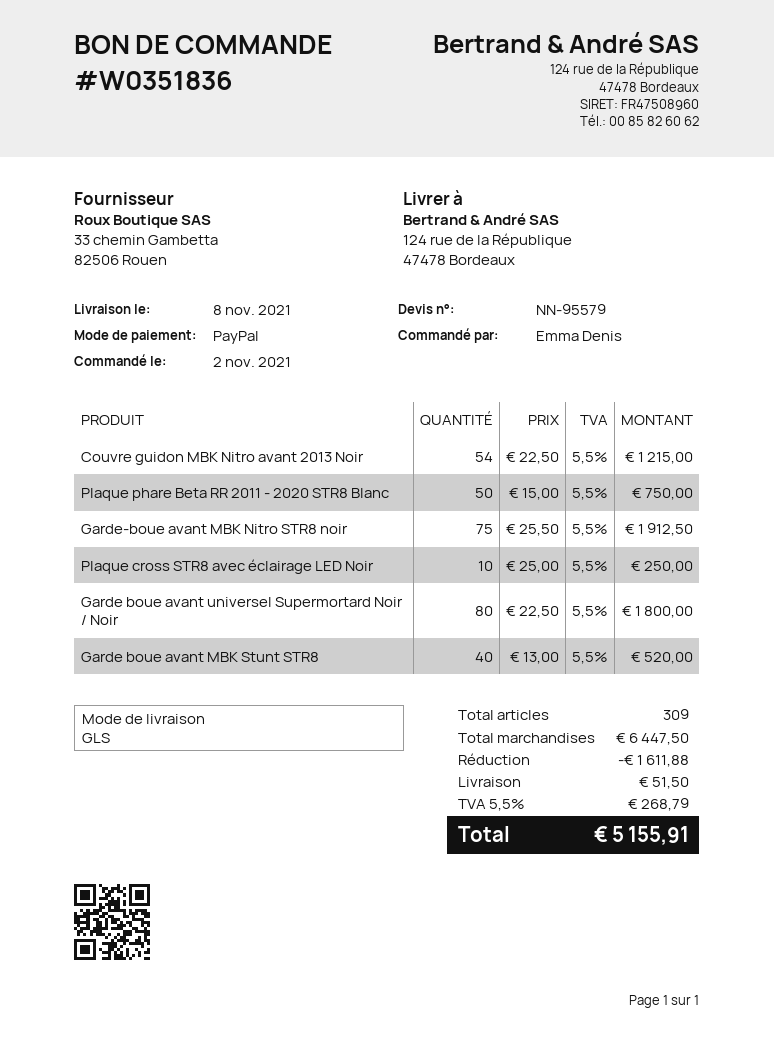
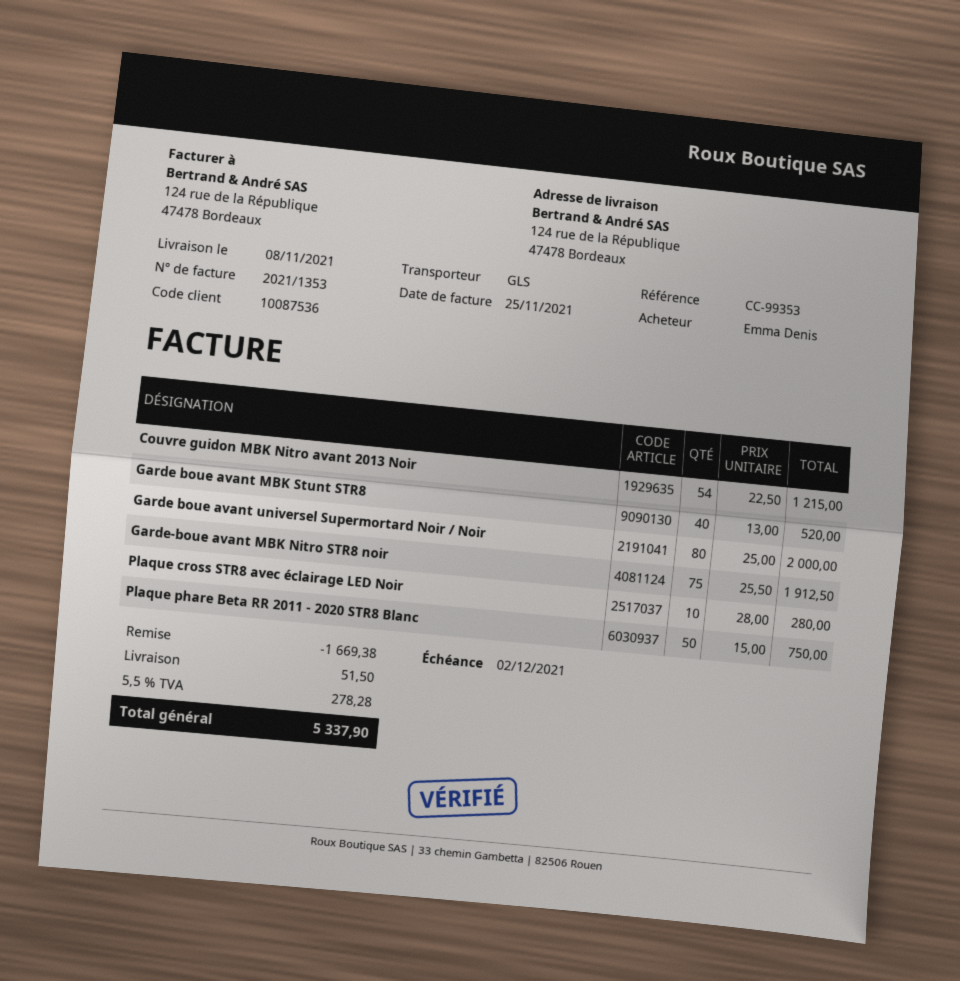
Plaque cross STR8 avec éclairage LED Noir: 10 x 25.00 = 250.00 -> 10 x 28.00 = 280.00
Garde boue avant universel Supermortard Noir / Noir: 80 x 22.50 = 1800.00 -> 80 x 25.00 = 2000.00
discount: 1611.88 -> 1669.38
tax: 5.5% = 268.79 -> 5.5% = 278.28
total: 5155.91 -> 5337.90

